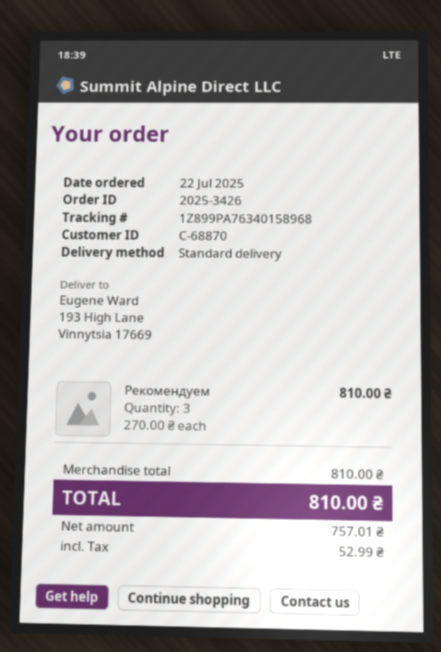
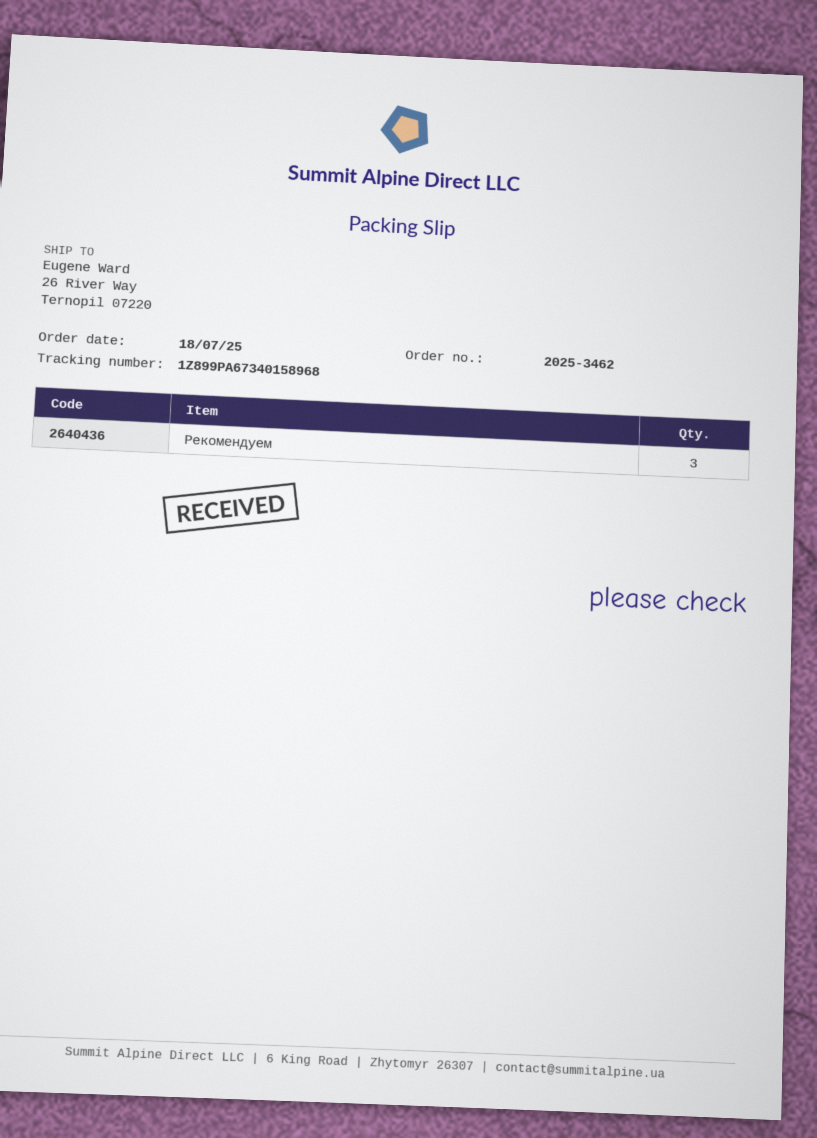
order number: 2025-3426 -> 2025-3462
order date: 2025-07-22 -> 2025-07-18
tracking number: 1Z899PA76340158968 -> 1Z899PA67340158968
ship to: 193 High Lane, Vinnytsia 17669 -> 26 River Way, Ternopil 07220

